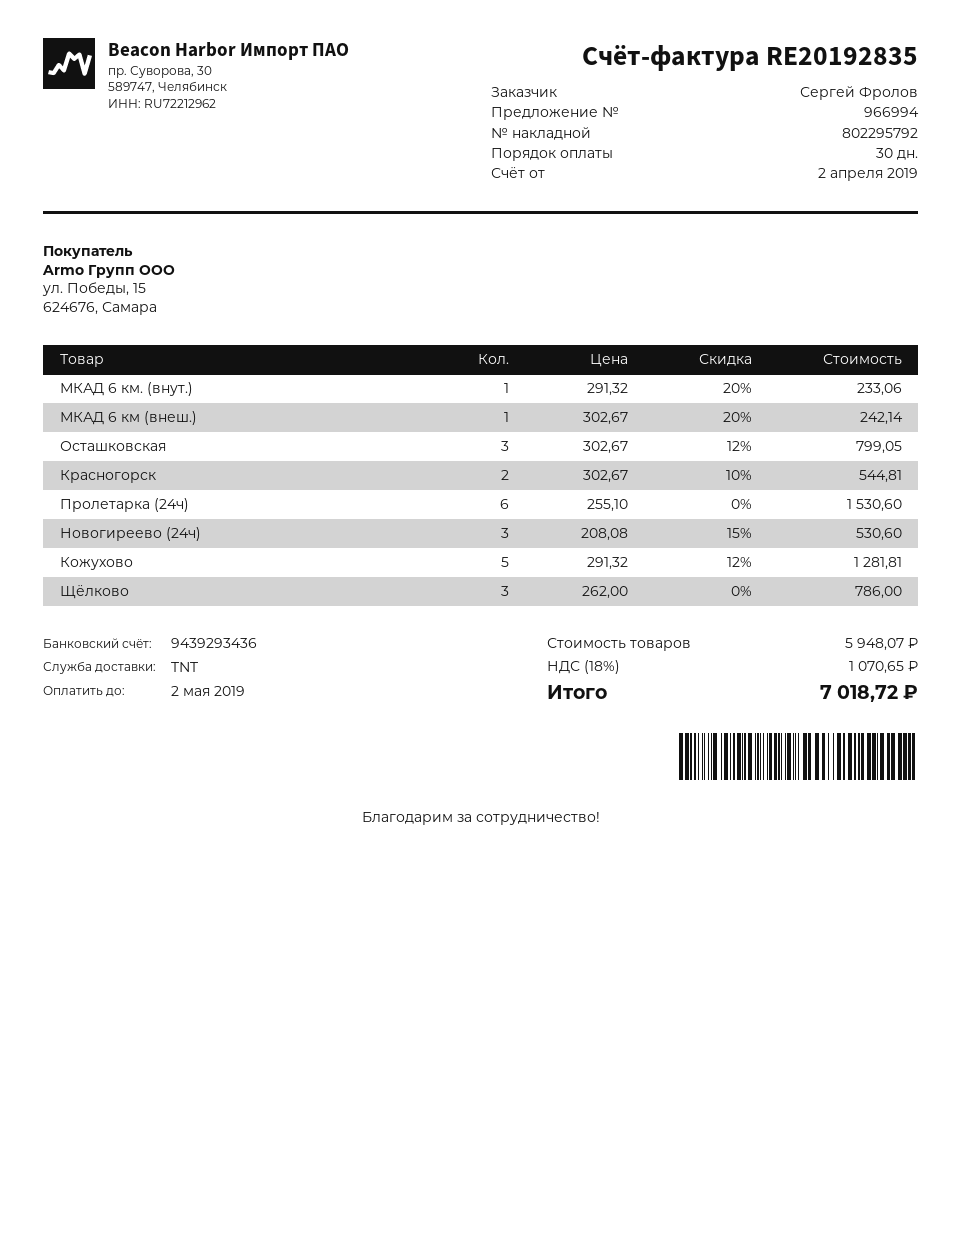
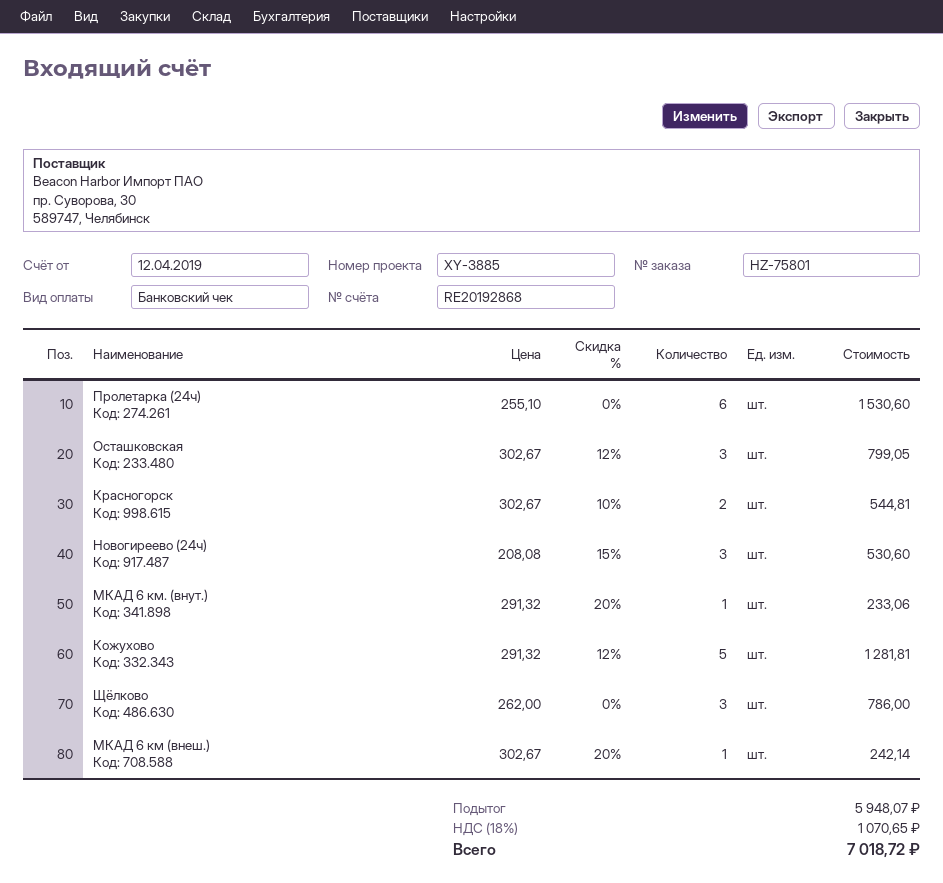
invoice number: RE20192835 -> RE20192868
invoice date: 2019-04-02 -> 2019-04-12

